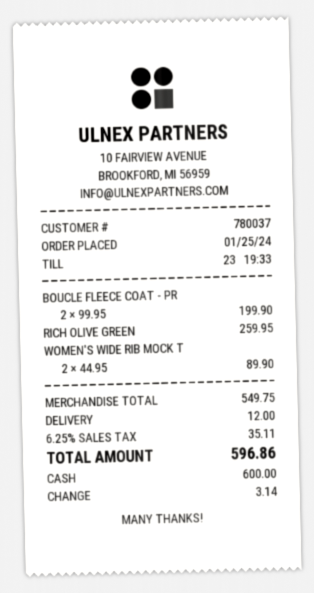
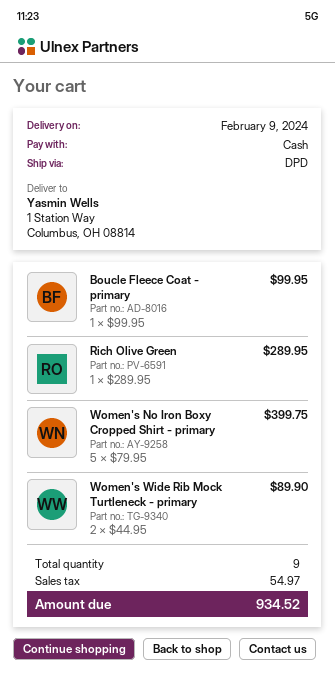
BOUCLE FLEECE COAT - PR: 2 x 99.95 = 199.90 -> 1 x 99.95 = 99.95
RICH OLIVE GREEN: 1 x 259.95 = 259.95 -> 1 x 289.95 = 289.95
Women's No Iron Boxy Cropped Shirt - primary: none -> 5 x 79.95 = 399.75
shipping: 12.00 -> none
tax: 35.11 -> 54.97
total: 596.86 -> 934.52

